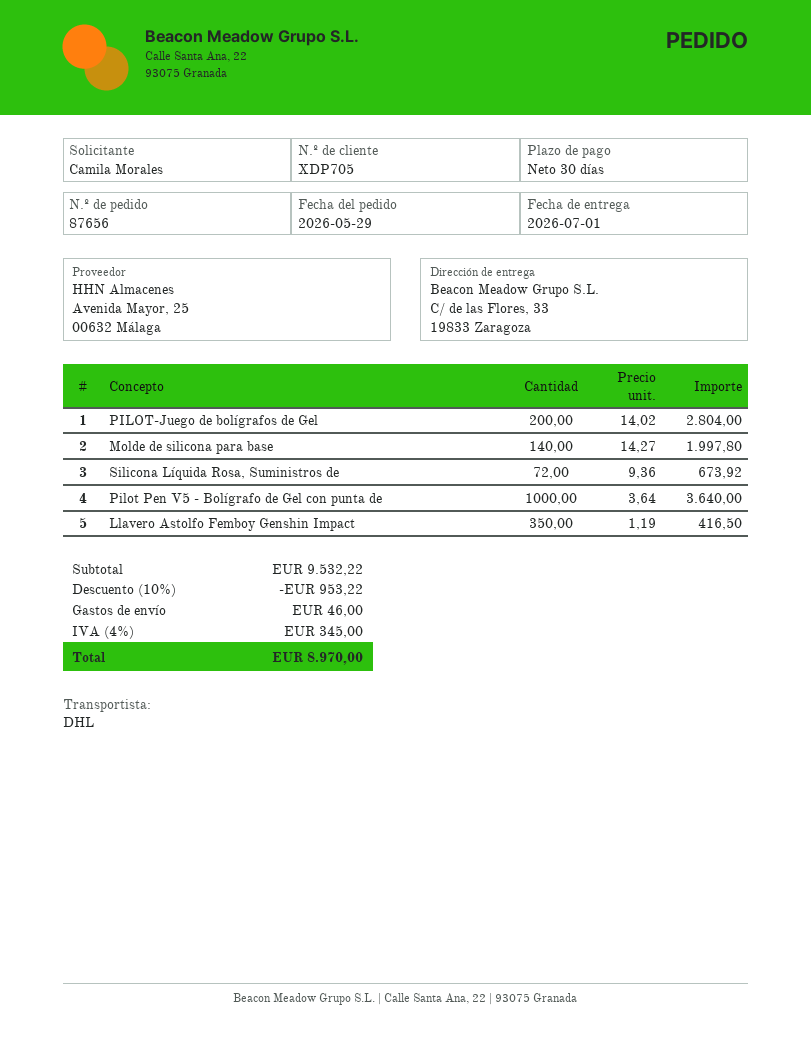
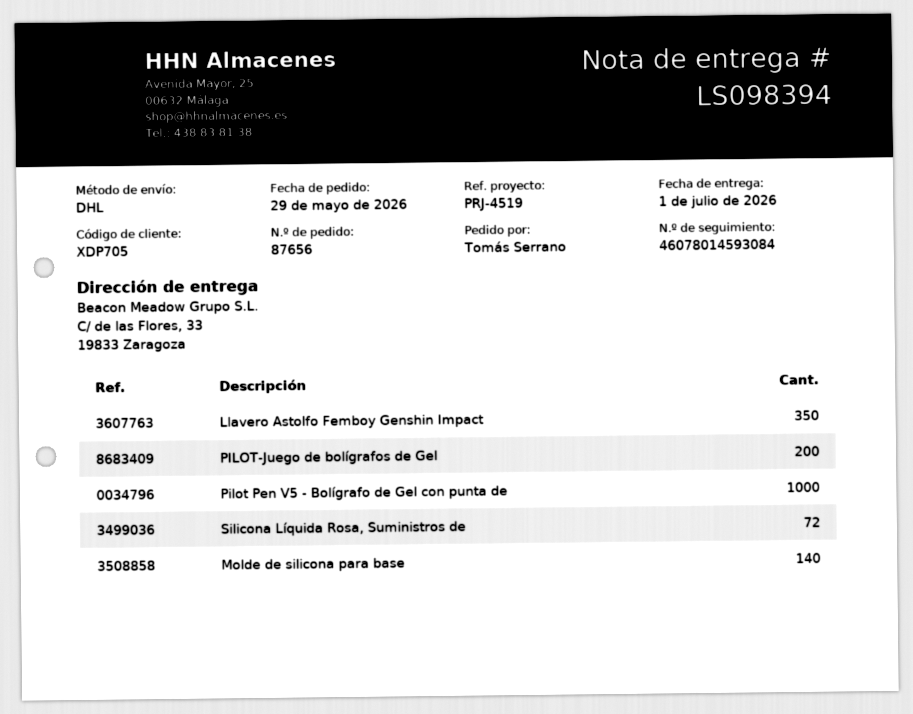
ordered by: Camila Morales -> Tomás Serrano

